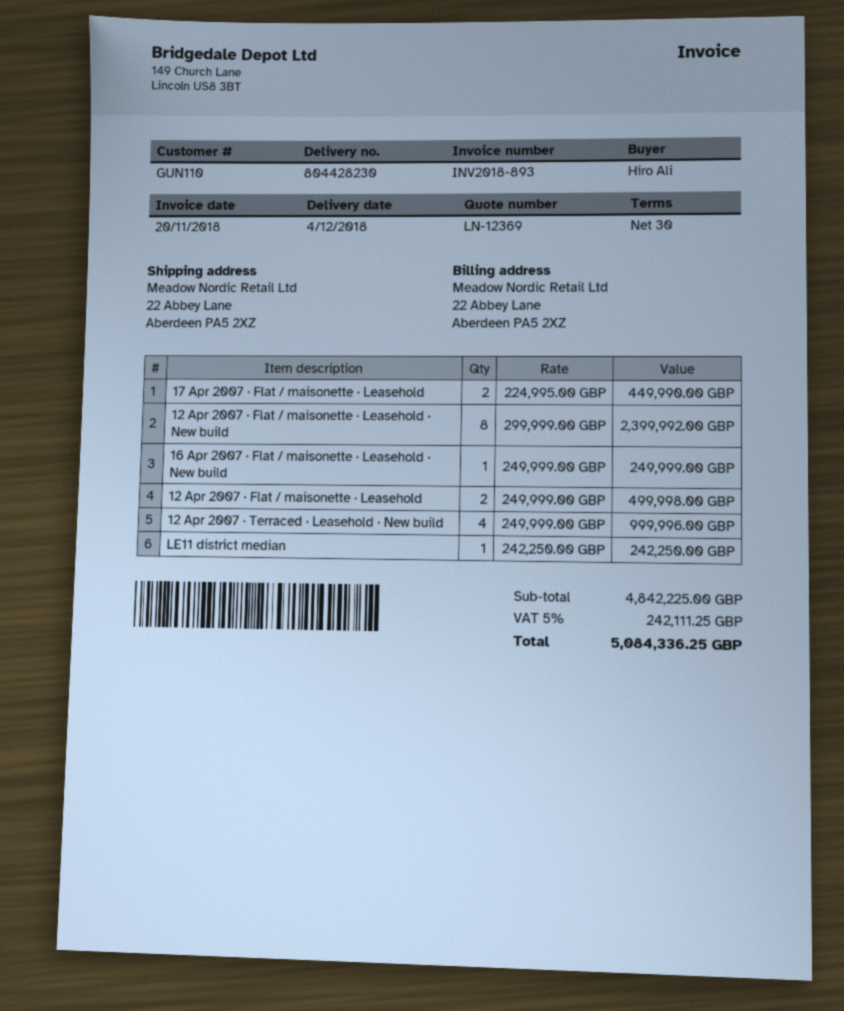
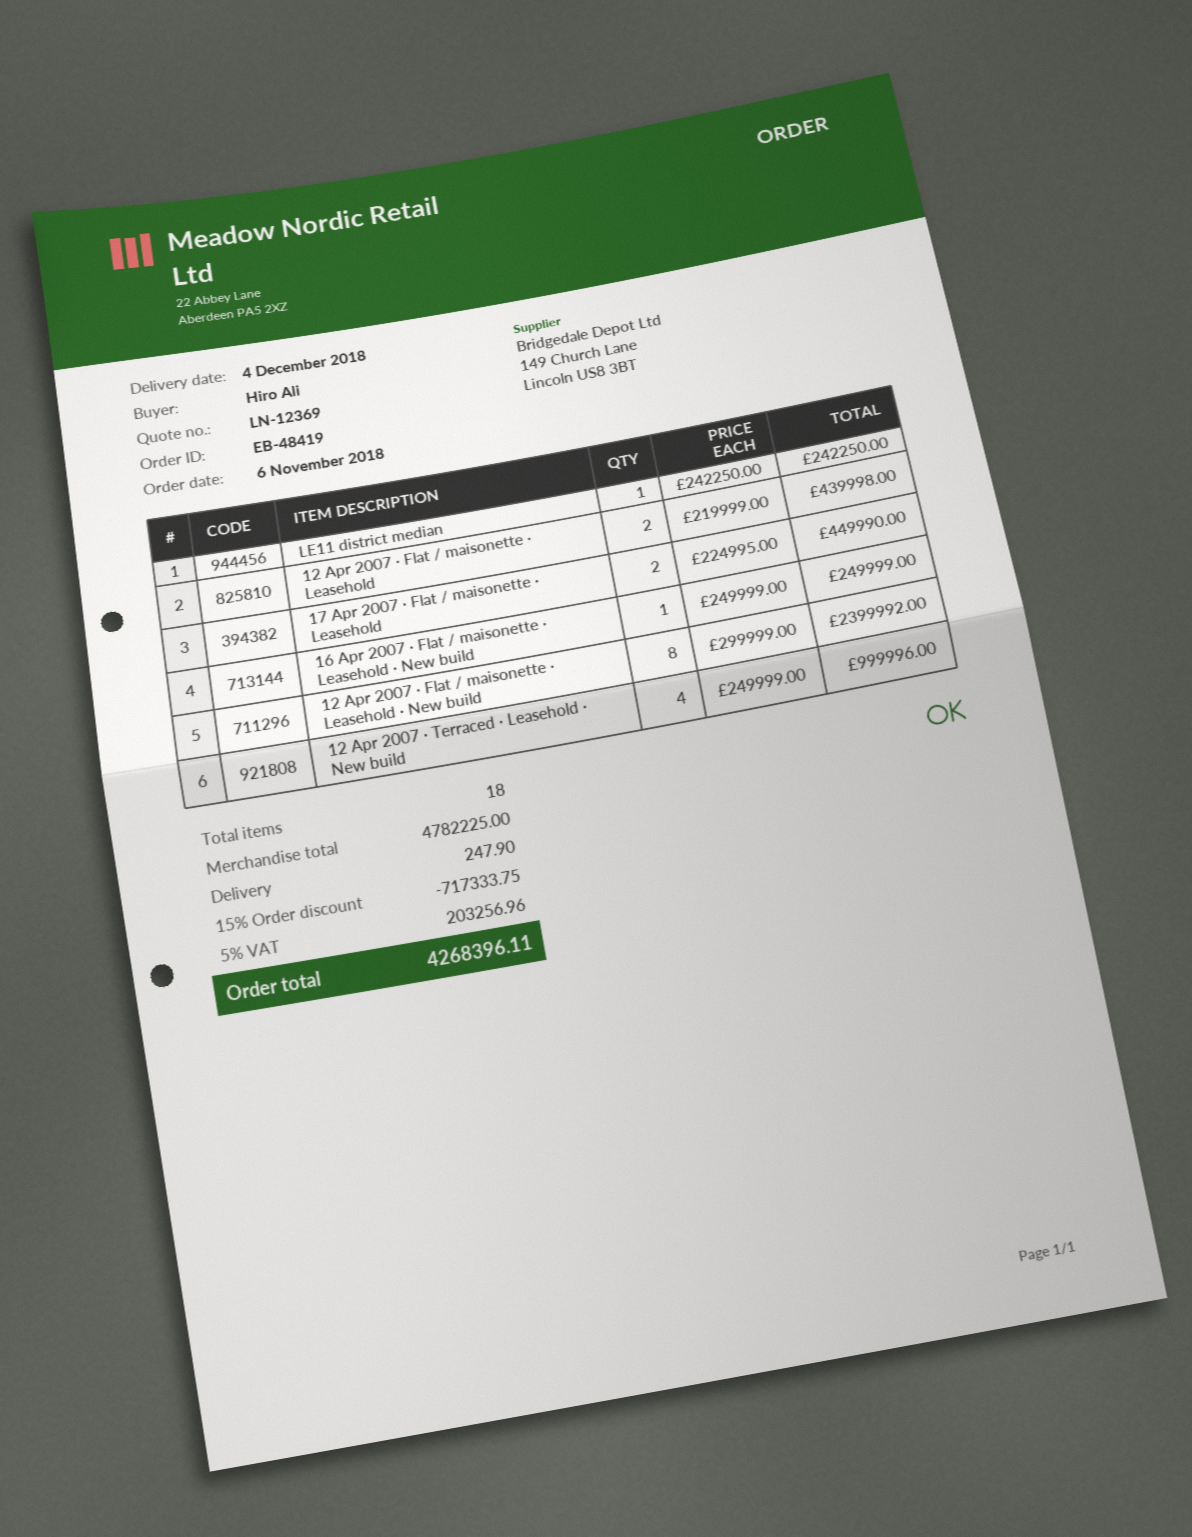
12 Apr 2007 · Flat / maisonette · Leasehold: 2 x 249999.00 = 499998.00 -> 2 x 219999.00 = 439998.00
subtotal: 4842225.00 -> 4782225.00
discount: none -> 15% = 717333.75
shipping: none -> 247.90
tax: 5% = 242111.25 -> 5% = 203256.96
total: 5084336.25 -> 4268396.11

